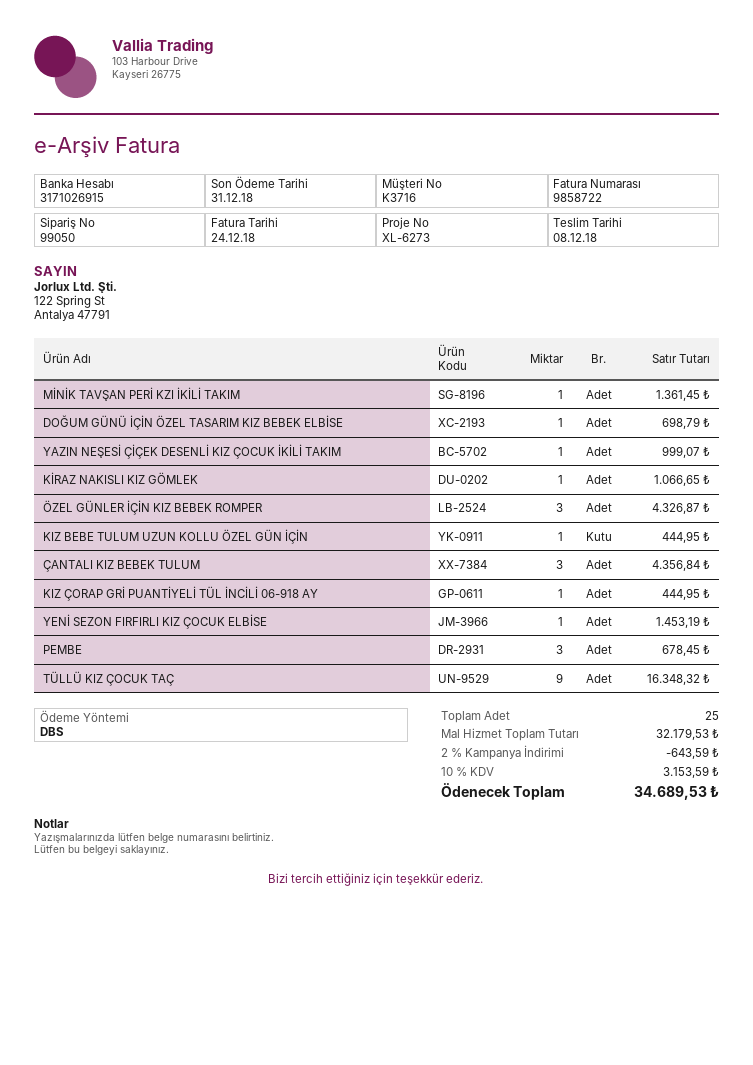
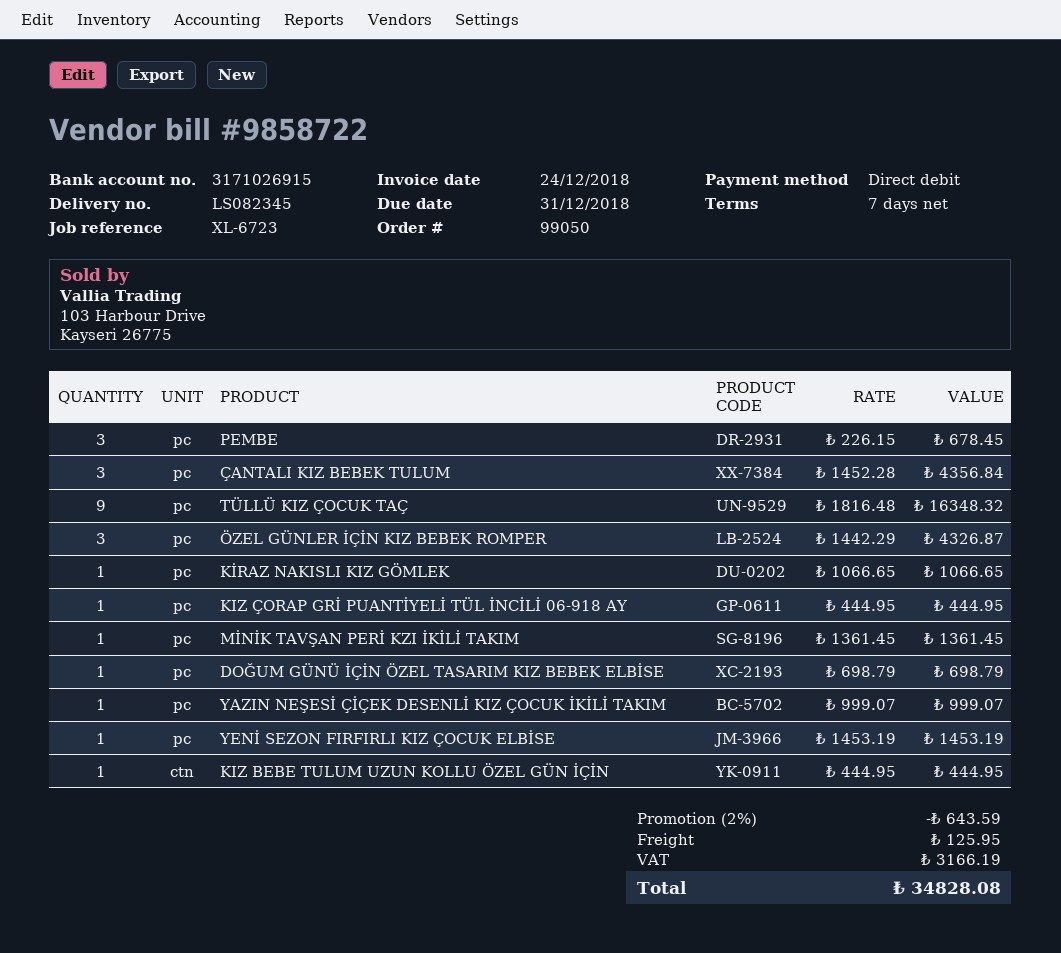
reference: XL-6273 -> XL-6723
shipping: none -> 125.95
tax: 3153.59 -> 3166.19
total: 34689.53 -> 34828.08

